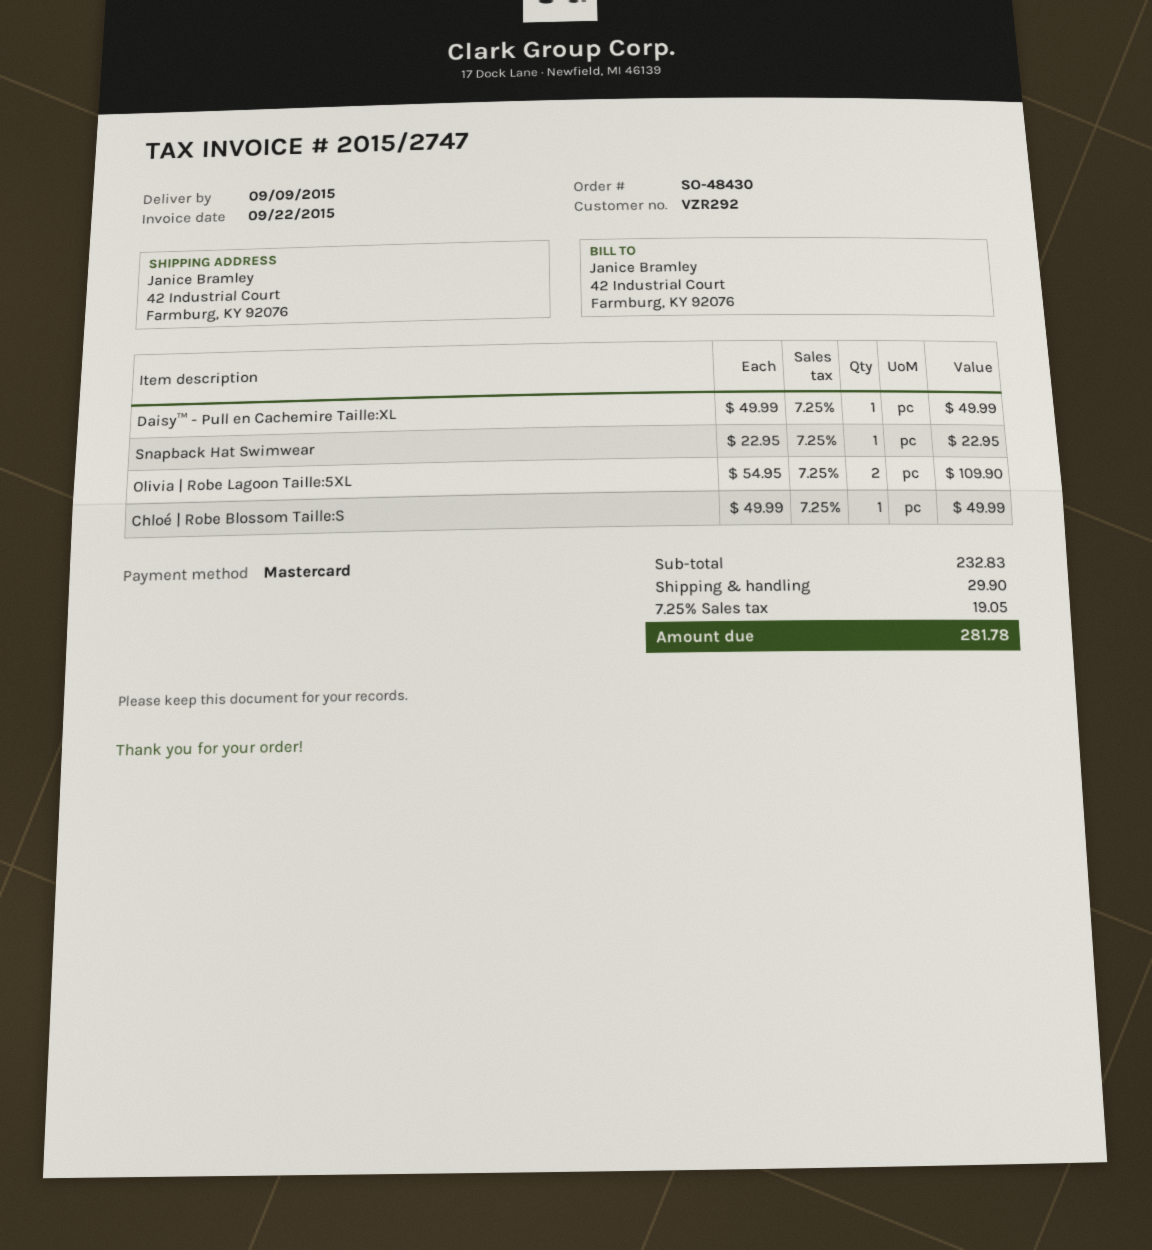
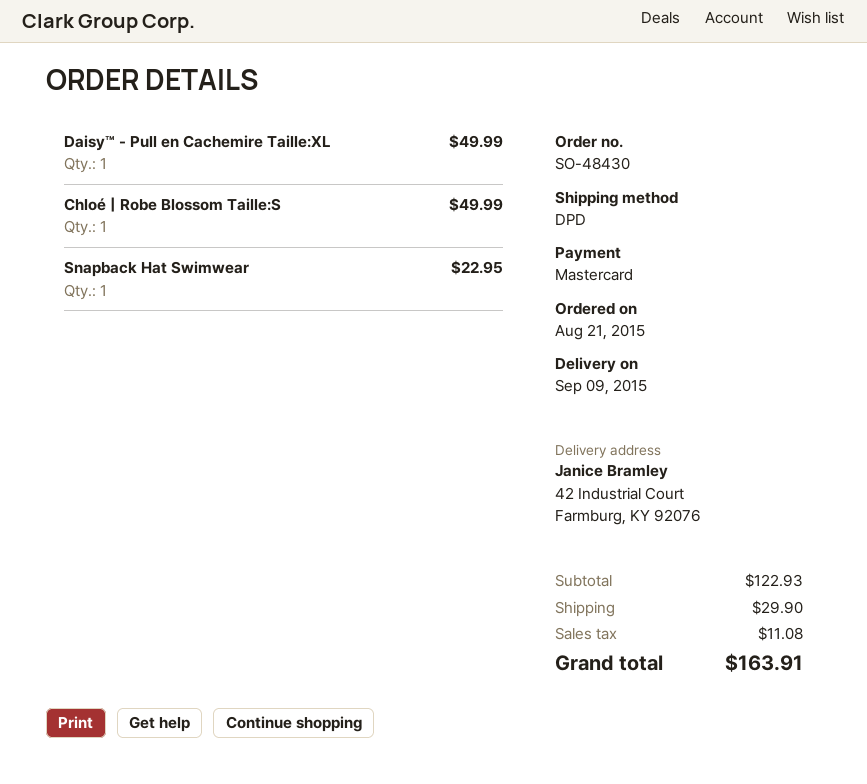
Olivia | Robe Lagoon Taille:5XL: 2 for 109.90 -> none
subtotal: 232.83 -> 122.93
tax: 19.05 -> 11.08
total: 281.78 -> 163.91

